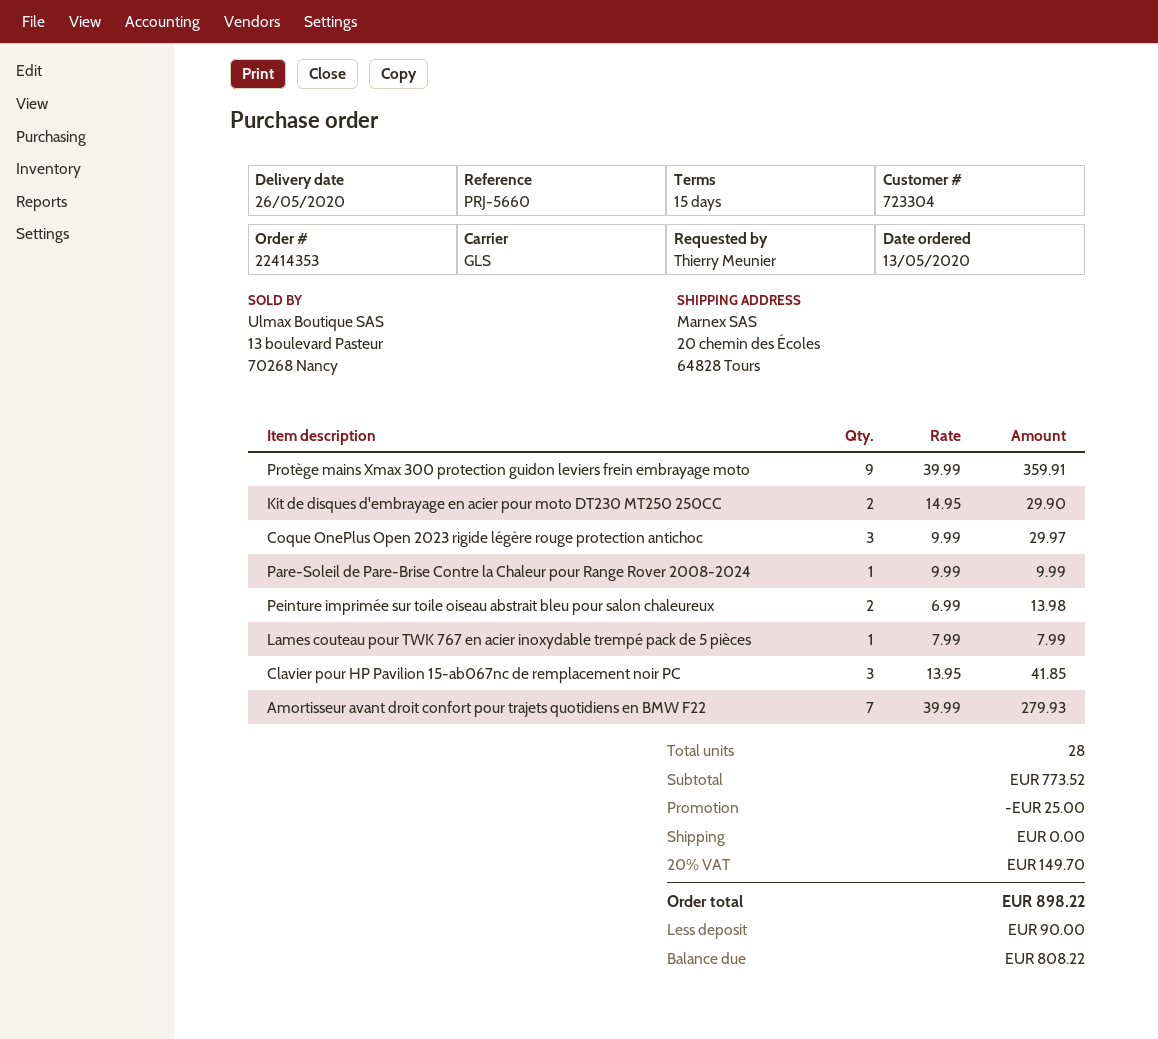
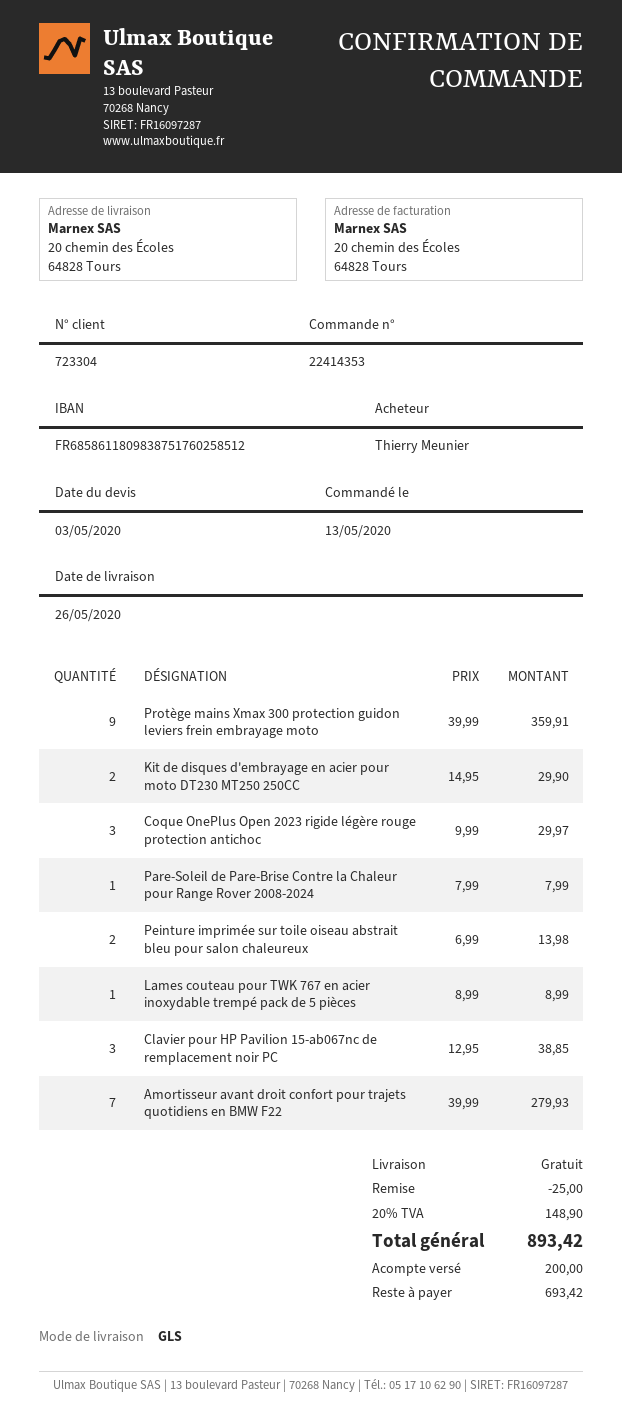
Pare-Soleil de Pare-Brise Contre la Chaleur pour Range Rover 2008-2024: 1 x 9.99 = 9.99 -> 1 x 7.99 = 7.99
Lames couteau pour TWK 767 en acier inoxydable trempé pack de 5 pièces: 1 x 7.99 = 7.99 -> 1 x 8.99 = 8.99
Clavier pour HP Pavilion 15-ab067nc de remplacement noir PC: 3 x 13.95 = 41.85 -> 3 x 12.95 = 38.85
tax: 20% = 149.70 -> 20% = 148.90
total: 898.22 -> 893.42
deposit: 90.00 -> 200.00
balance: 808.22 -> 693.42

